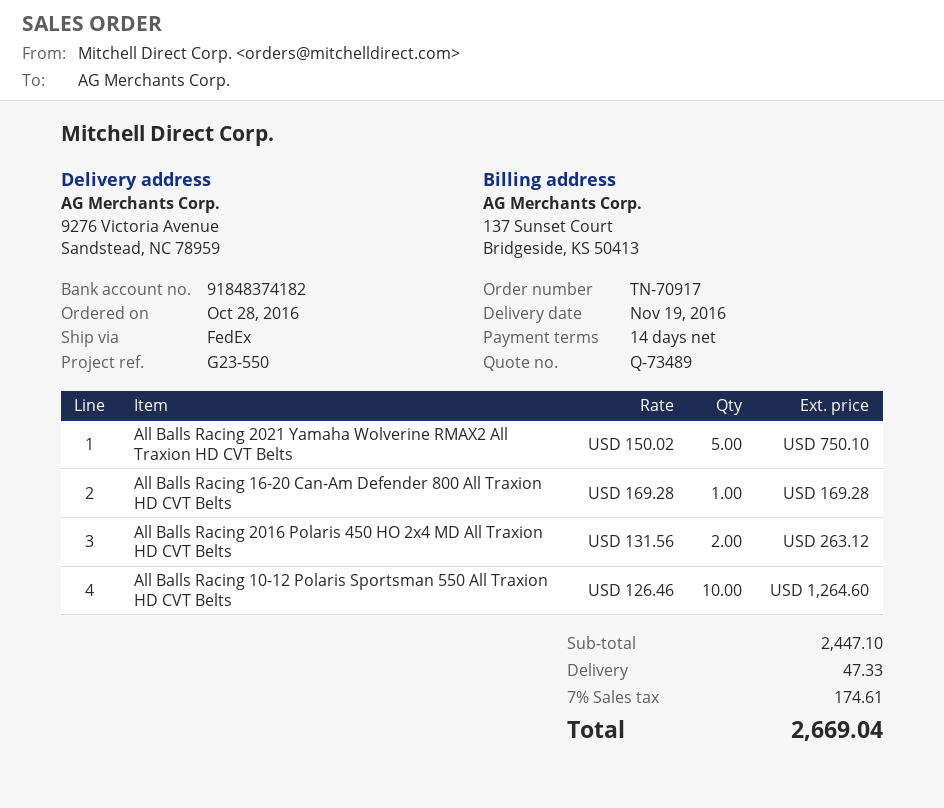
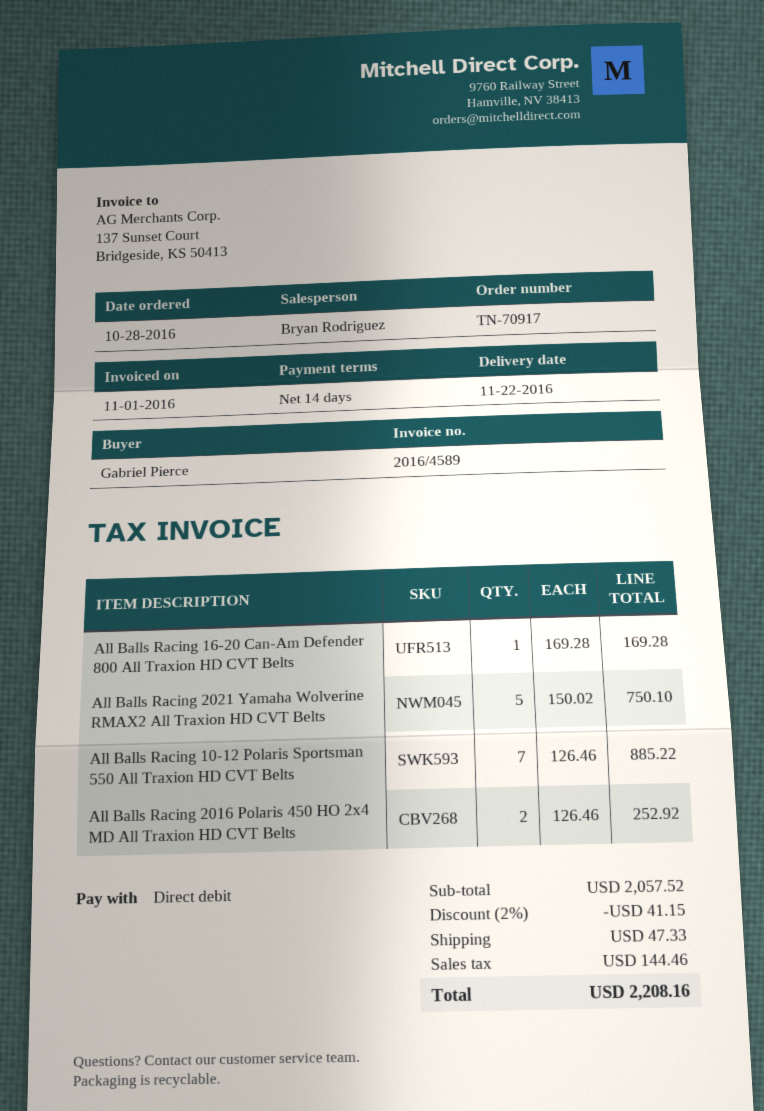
delivery date: 2016-11-19 -> 2016-11-22
All Balls Racing 2016 Polaris 450 HO 2x4 MD All Traxion HD CVT Belts: 2 x 131.56 = 263.12 -> 2 x 126.46 = 252.92
All Balls Racing 10-12 Polaris Sportsman 550 All Traxion HD CVT Belts: 10 x 126.46 = 1264.60 -> 7 x 126.46 = 885.22
subtotal: 2447.10 -> 2057.52
discount: none -> 2% = 41.15
tax: 174.61 -> 144.46
total: 2669.04 -> 2208.16

